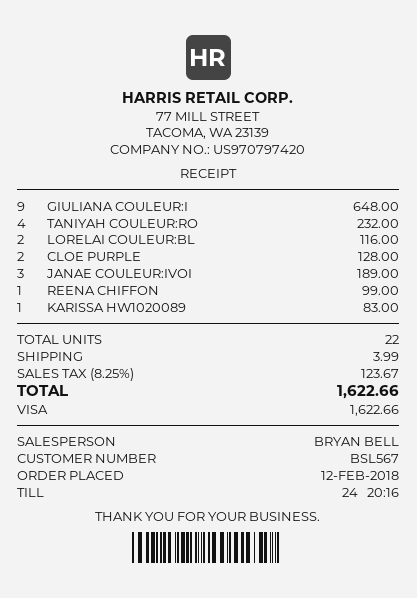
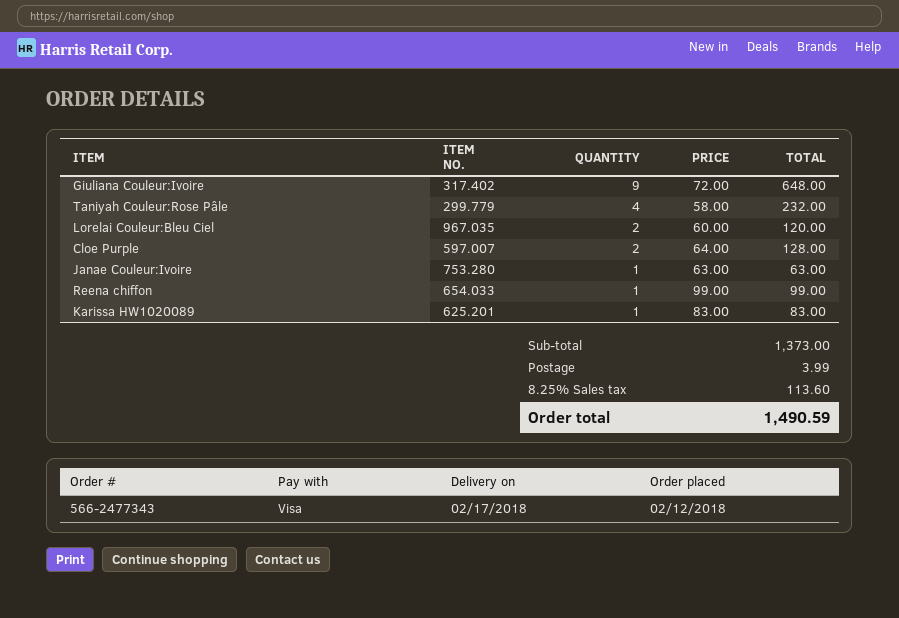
LORELAI COULEUR:BL: 2 for 116.00 -> 2 for 120.00
JANAE COULEUR:IVOI: 3 for 189.00 -> 1 for 63.00
tax: 8.25% = 123.67 -> 8.25% = 113.60
total: 1622.66 -> 1490.59

